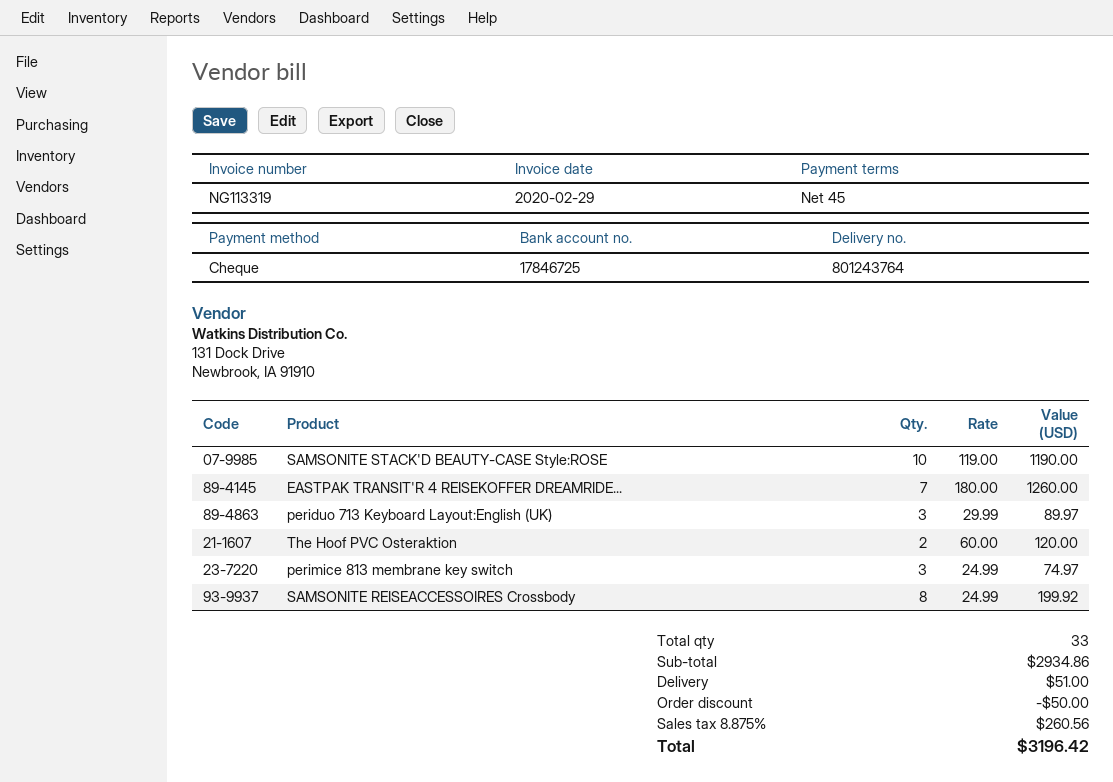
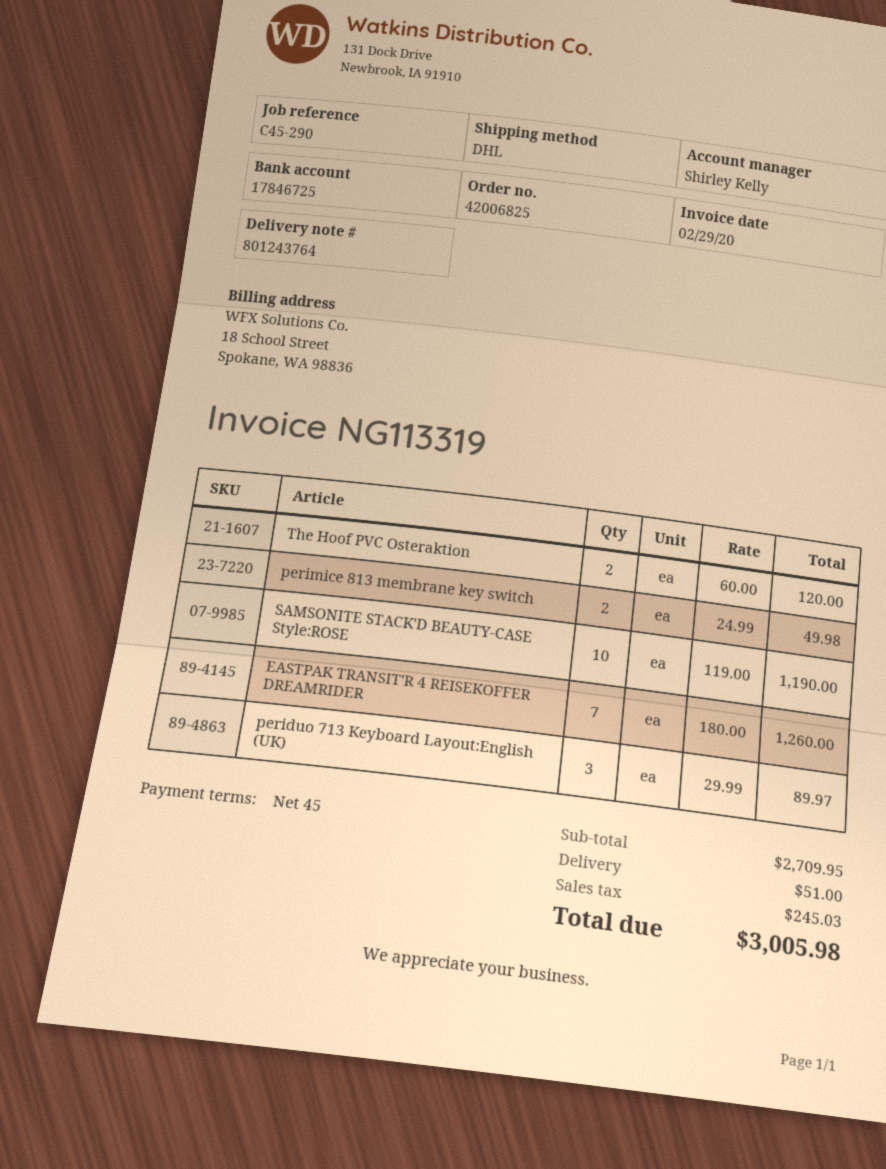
perimice 813 membrane key switch: 3 x 24.99 = 74.97 -> 2 x 24.99 = 49.98
SAMSONITE REISEACCESSOIRES Crossbody: 8 x 24.99 = 199.92 -> none
subtotal: 2934.86 -> 2709.95
discount: 50.00 -> none
tax: 260.56 -> 245.03
total: 3196.42 -> 3005.98

